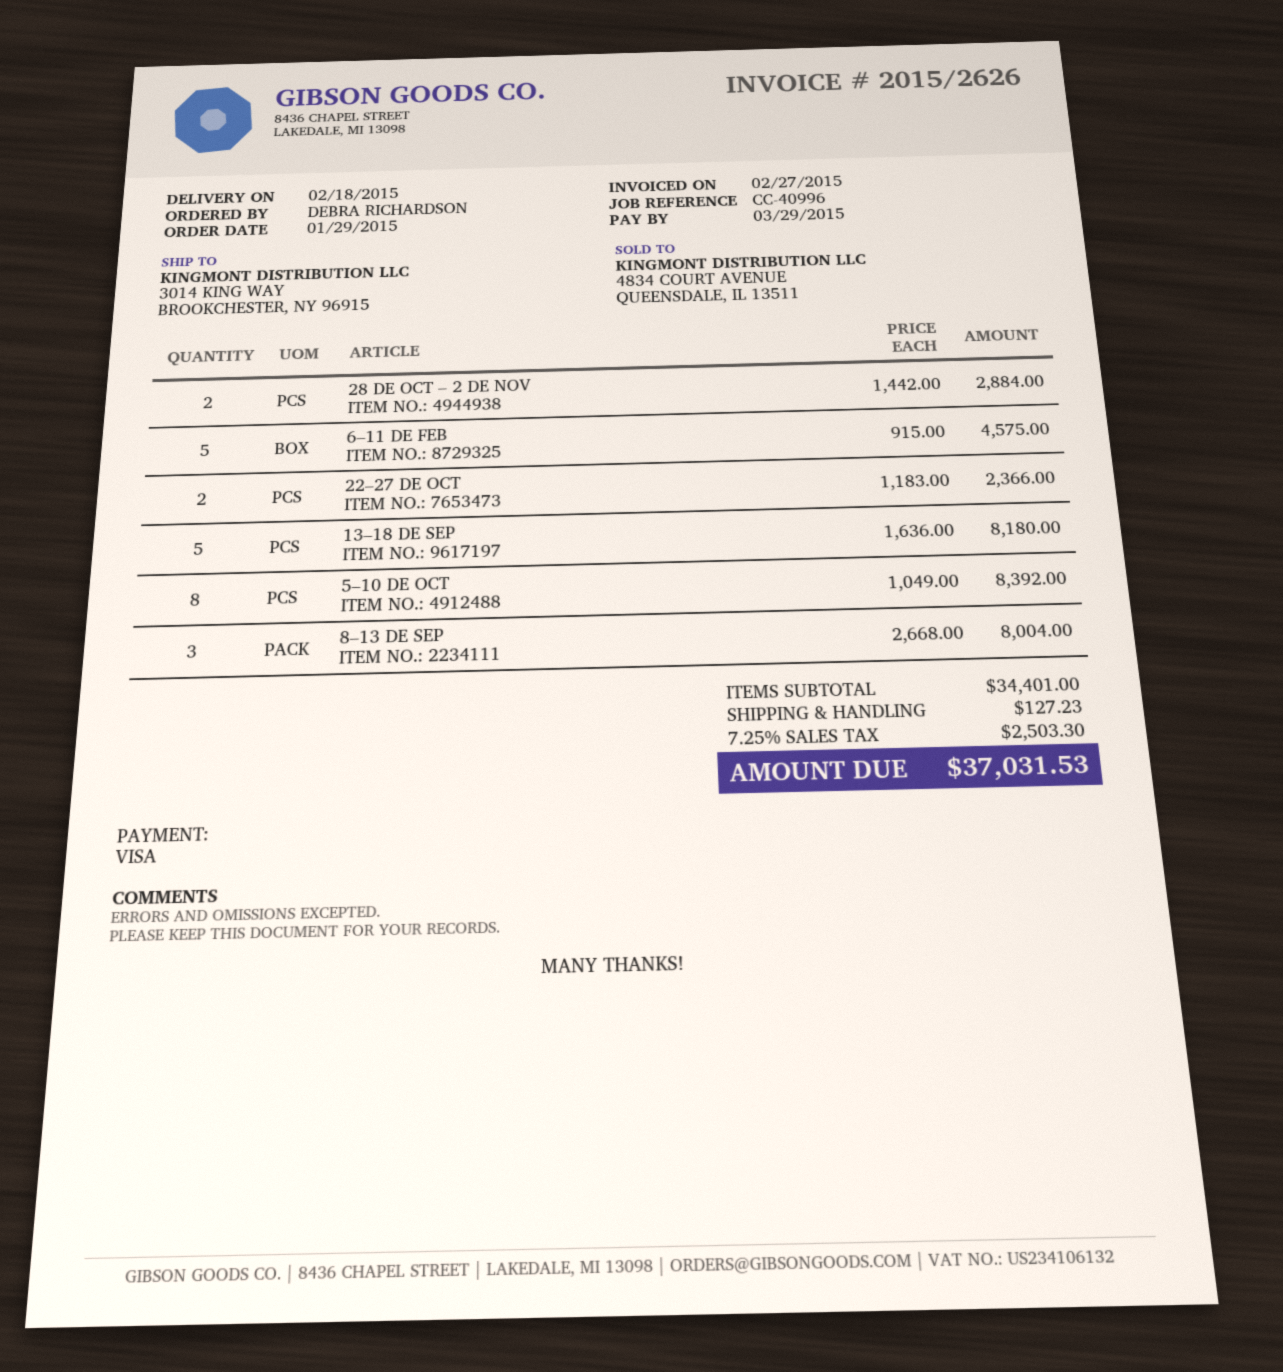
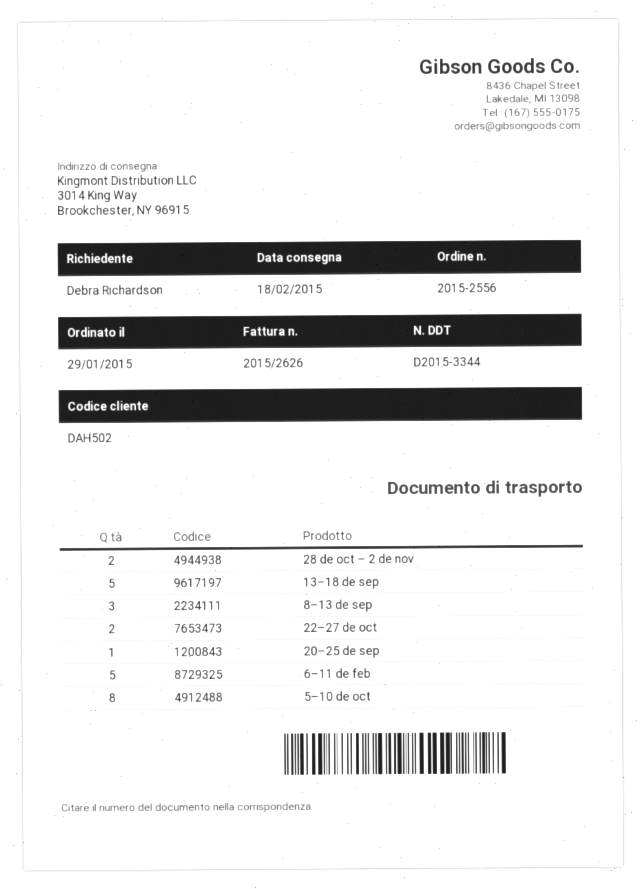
20–25 de sep: none -> 1

